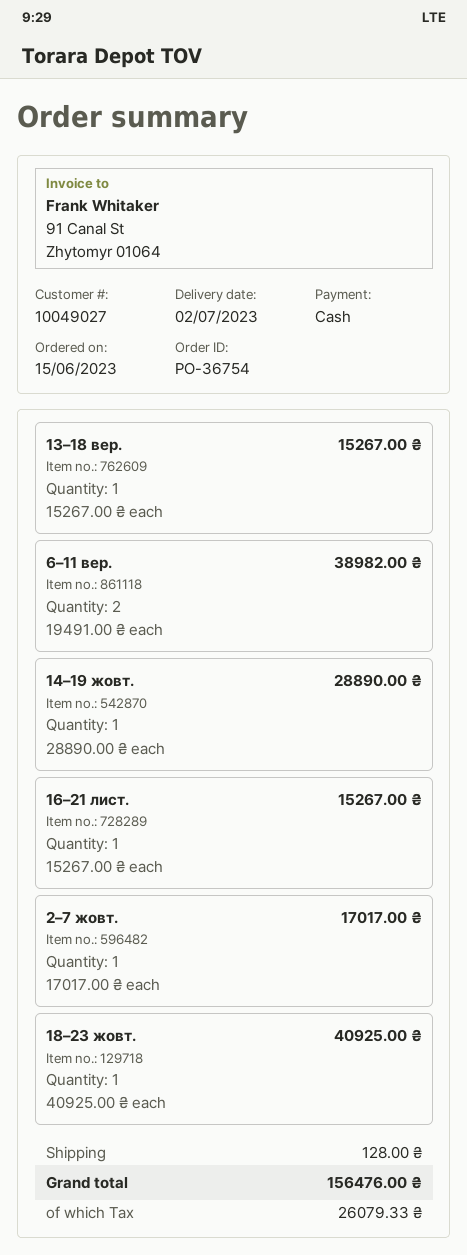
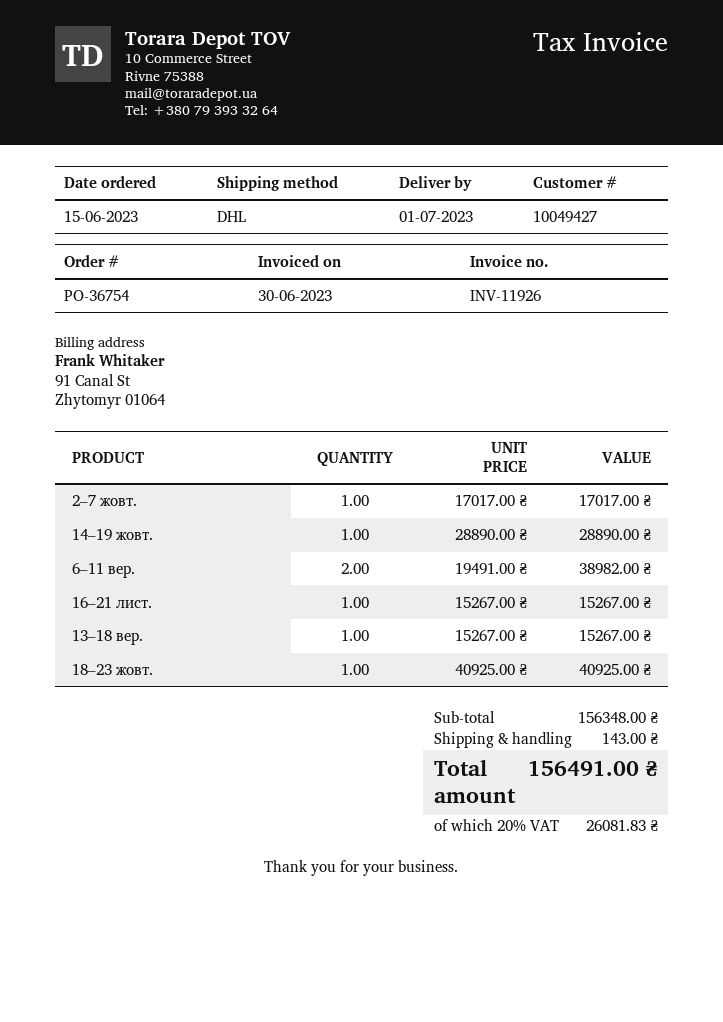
delivery date: 2023-07-02 -> 2023-07-01
customer number: 10049027 -> 10049427
shipping: 128.00 -> 143.00
tax: 26079.33 -> 26081.83
total: 156476.00 -> 156491.00

